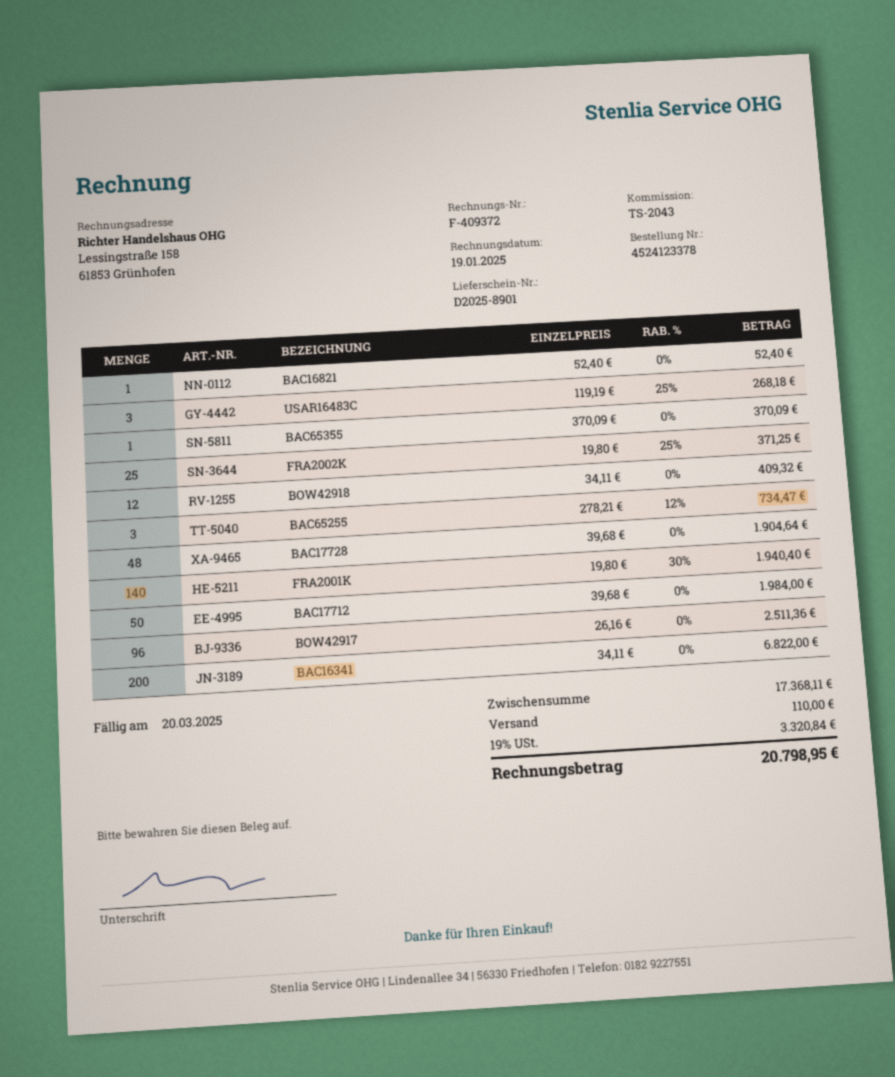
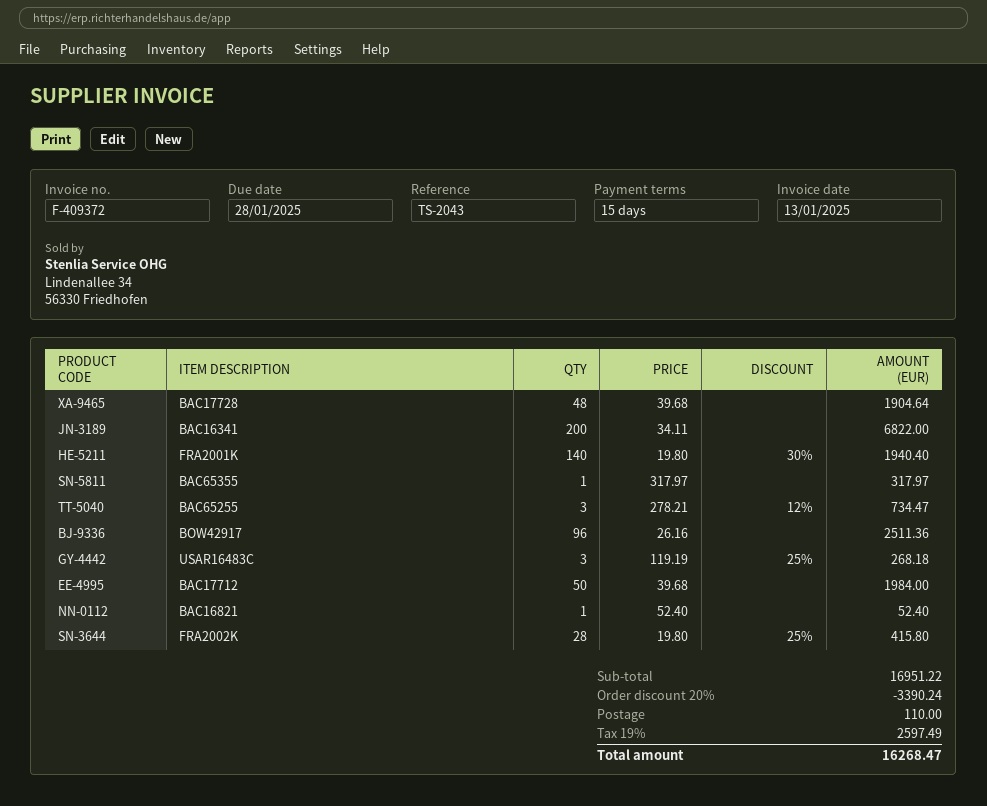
invoice date: 2025-01-19 -> 2025-01-13
due date: 2025-03-20 -> 2025-01-28
BAC65355: 1 x 370.09 = 370.09 -> 1 x 317.97 = 317.97
FRA2002K: 25 x 19.80 - 25% = 371.25 -> 28 x 19.80 - 25% = 415.80
BOW42918: 12 x 34.11 = 409.32 -> none
subtotal: 17368.11 -> 16951.22
discount: none -> 20% = 3390.24
tax: 19% = 3320.84 -> 19% = 2597.49
total: 20798.95 -> 16268.47

